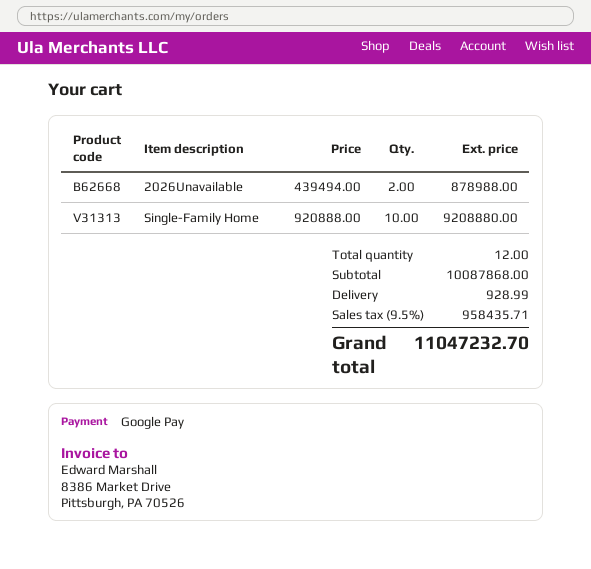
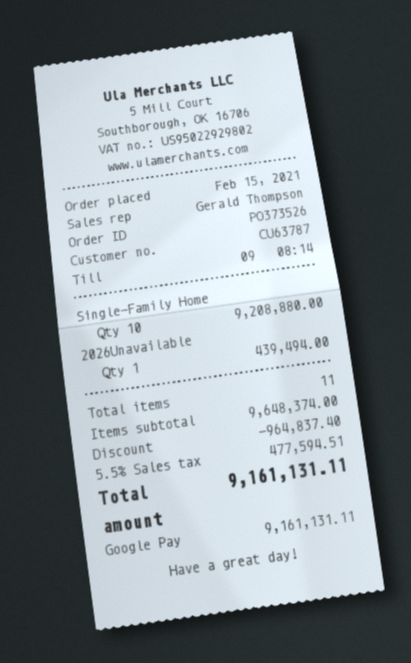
2026Unavailable: 2 for 878988.00 -> 1 for 439494.00
total quantity: 12 -> 11
subtotal: 10087868.00 -> 9648374.00
discount: none -> 964837.40
shipping: 928.99 -> none
tax: 9.5% = 958435.71 -> 5.5% = 477594.51
total: 11047232.70 -> 9161131.11

